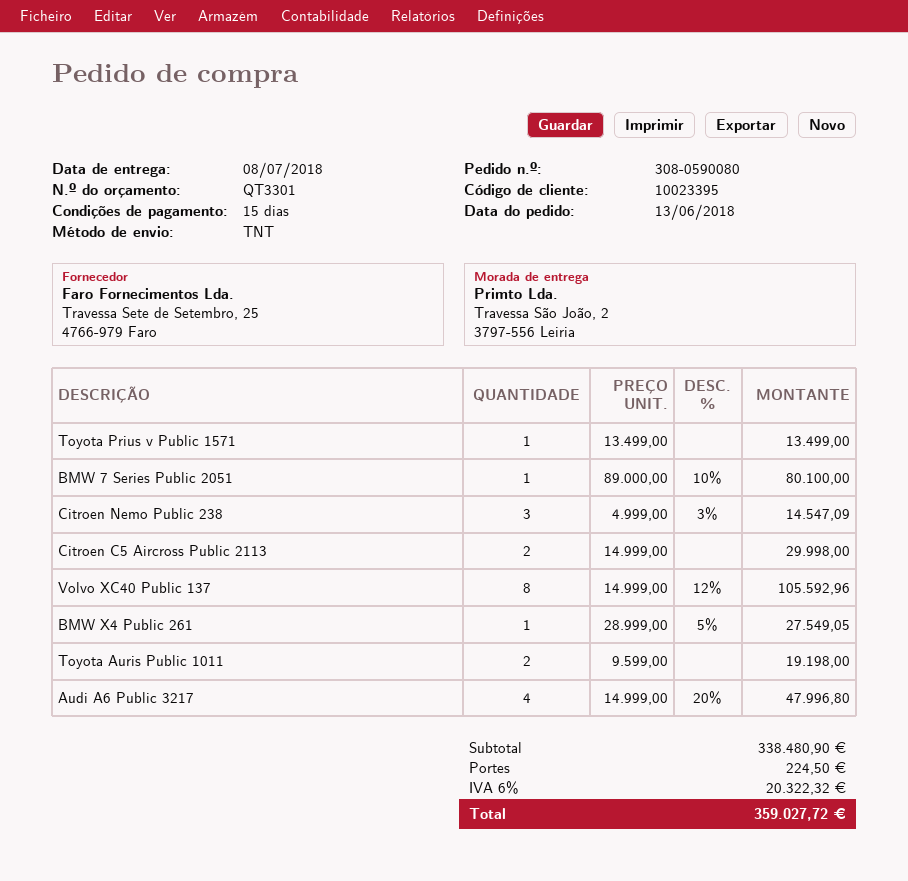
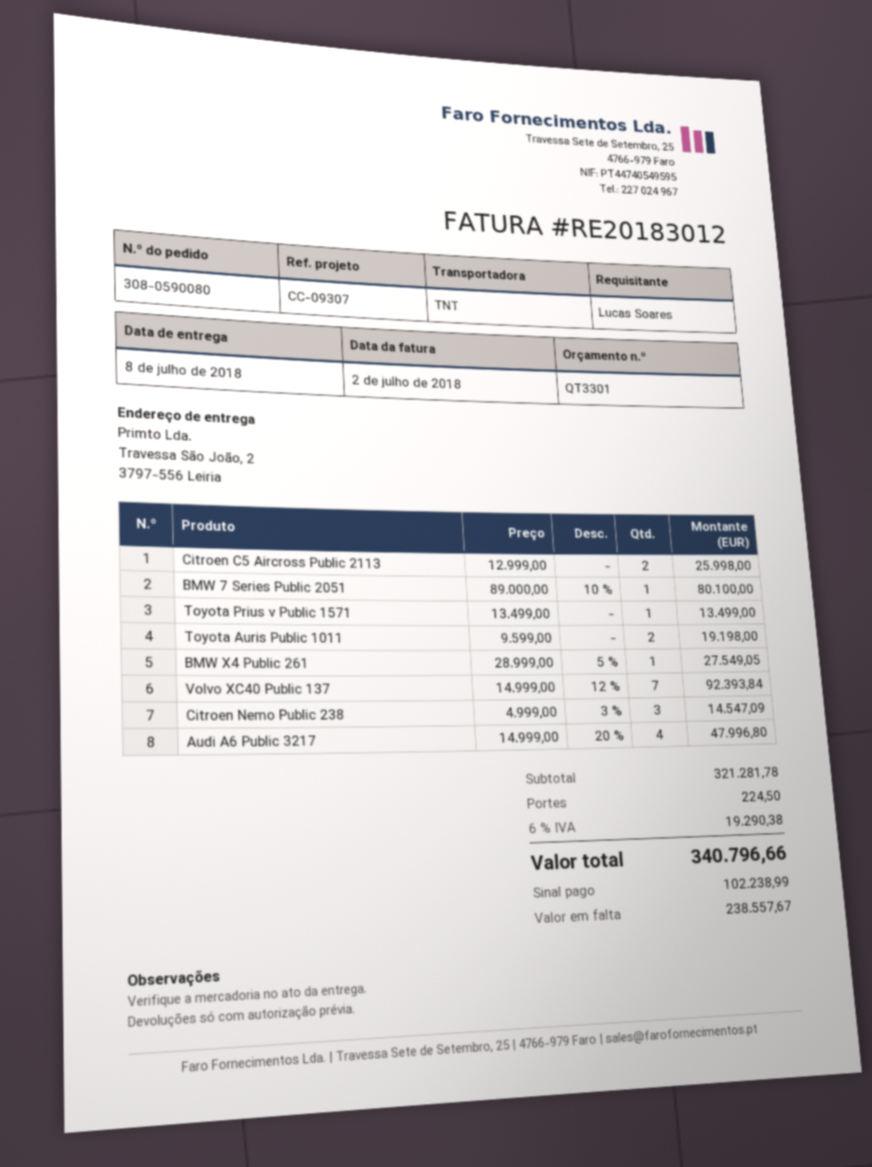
Citroen C5 Aircross Public 2113: 2 x 14999.00 = 29998.00 -> 2 x 12999.00 = 25998.00
Volvo XC40 Public 137: 8 x 14999.00 - 12% = 105592.96 -> 7 x 14999.00 - 12% = 92393.84
subtotal: 338480.90 -> 321281.78
tax: 6% = 20322.32 -> 6% = 19290.38
total: 359027.72 -> 340796.66

